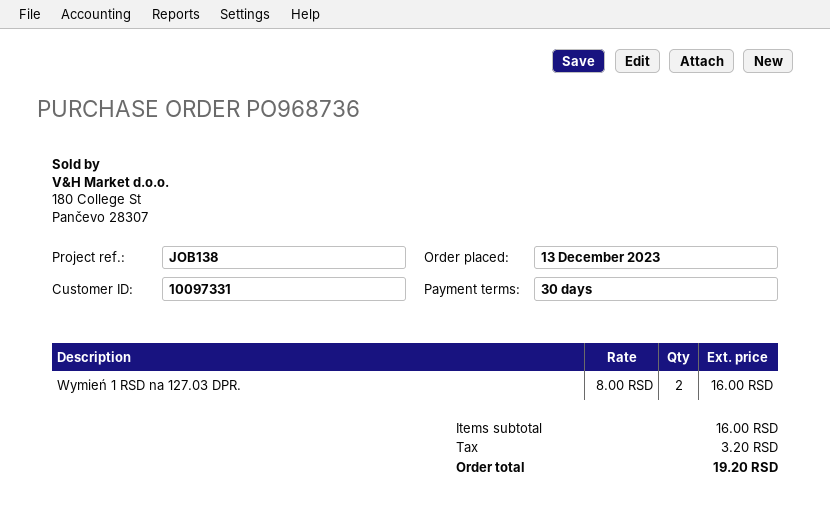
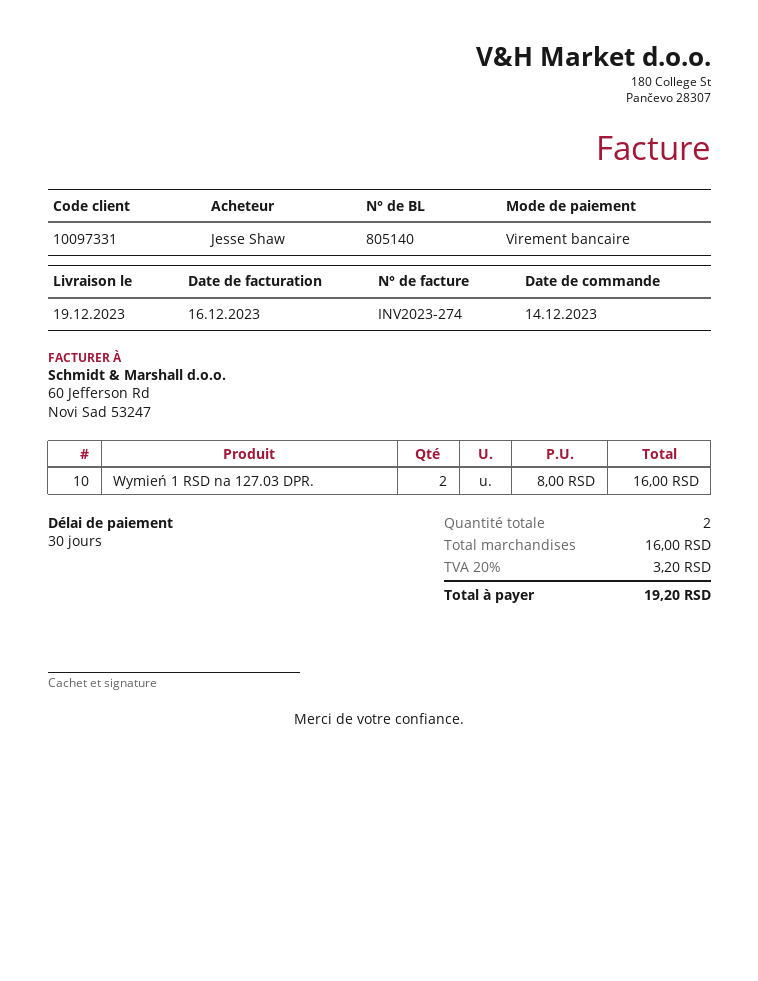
order date: 2023-12-13 -> 2023-12-14

